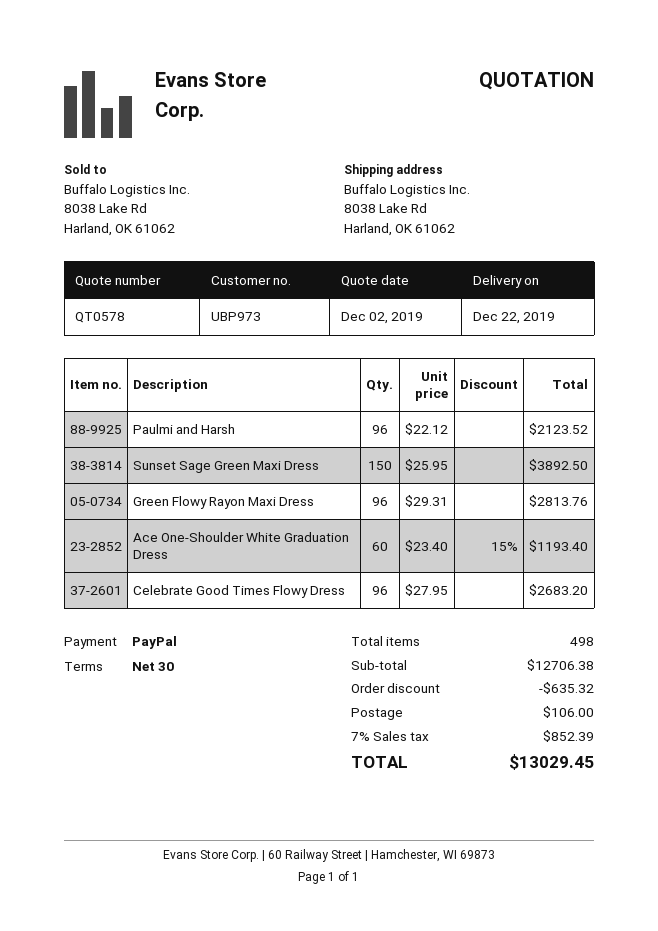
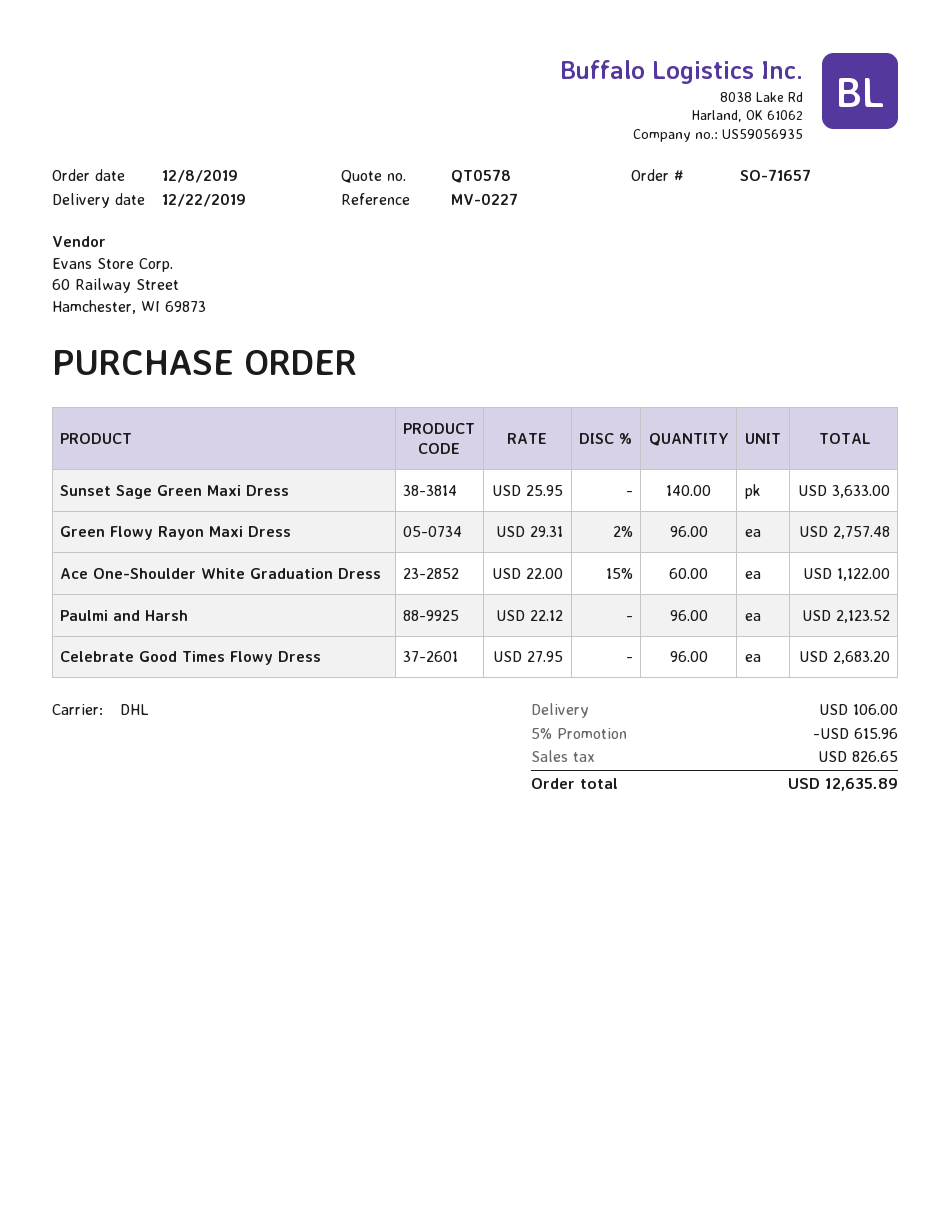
Sunset Sage Green Maxi Dress: 150 x 25.95 = 3892.50 -> 140 x 25.95 = 3633.00
Green Flowy Rayon Maxi Dress: 96 x 29.31 = 2813.76 -> 96 x 29.31 - 2% = 2757.48
Ace One-Shoulder White Graduation Dress: 60 x 23.40 - 15% = 1193.40 -> 60 x 22.00 - 15% = 1122.00
discount: 635.32 -> 615.96
tax: 852.39 -> 826.65
total: 13029.45 -> 12635.89

